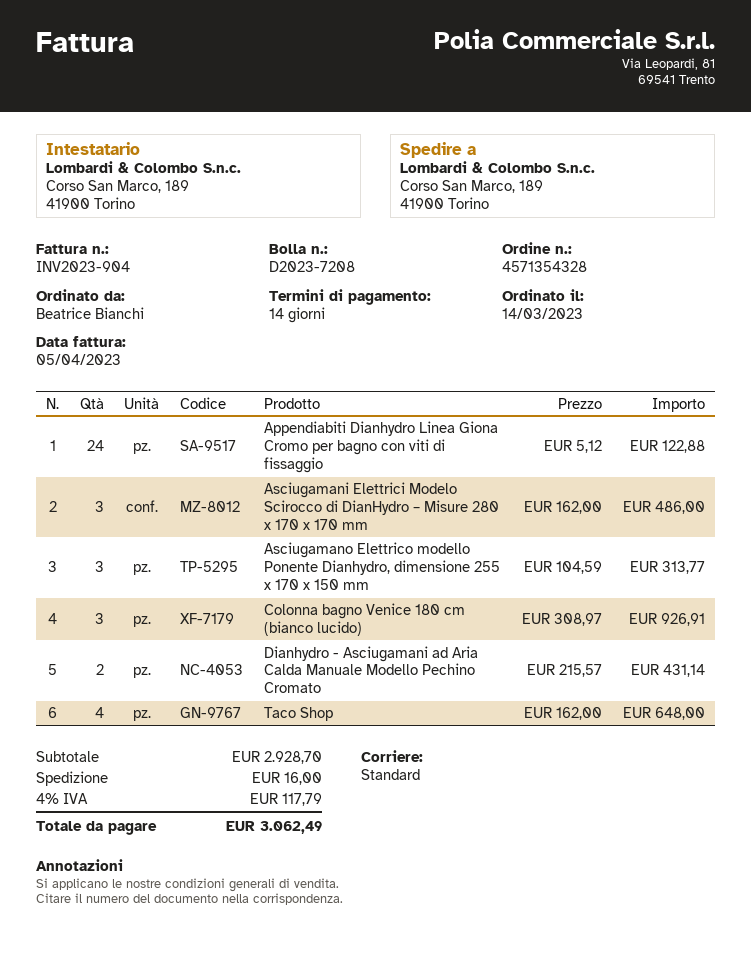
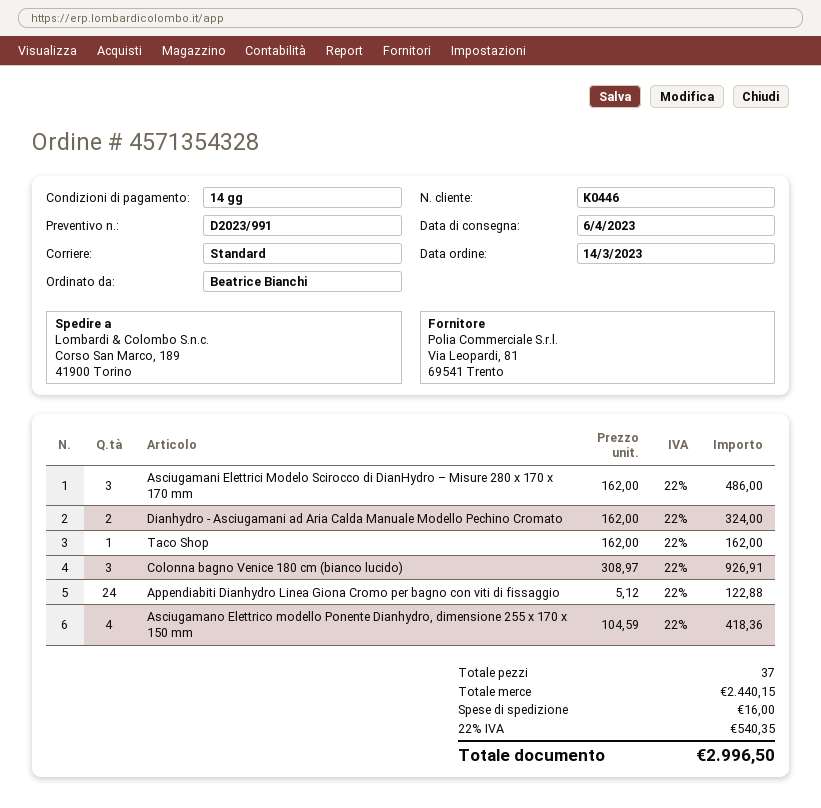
Asciugamano Elettrico modello Ponente Dianhydro, dimensione 255 x 170 x 150 mm: 3 x 104.59 = 313.77 -> 4 x 104.59 = 418.36
Dianhydro - Asciugamani ad Aria Calda Manuale Modello Pechino Cromato: 2 x 215.57 = 431.14 -> 2 x 162.00 = 324.00
Taco Shop: 4 x 162.00 = 648.00 -> 1 x 162.00 = 162.00
subtotal: 2928.70 -> 2440.15
tax: 4% = 117.79 -> 22% = 540.35
total: 3062.49 -> 2996.50

